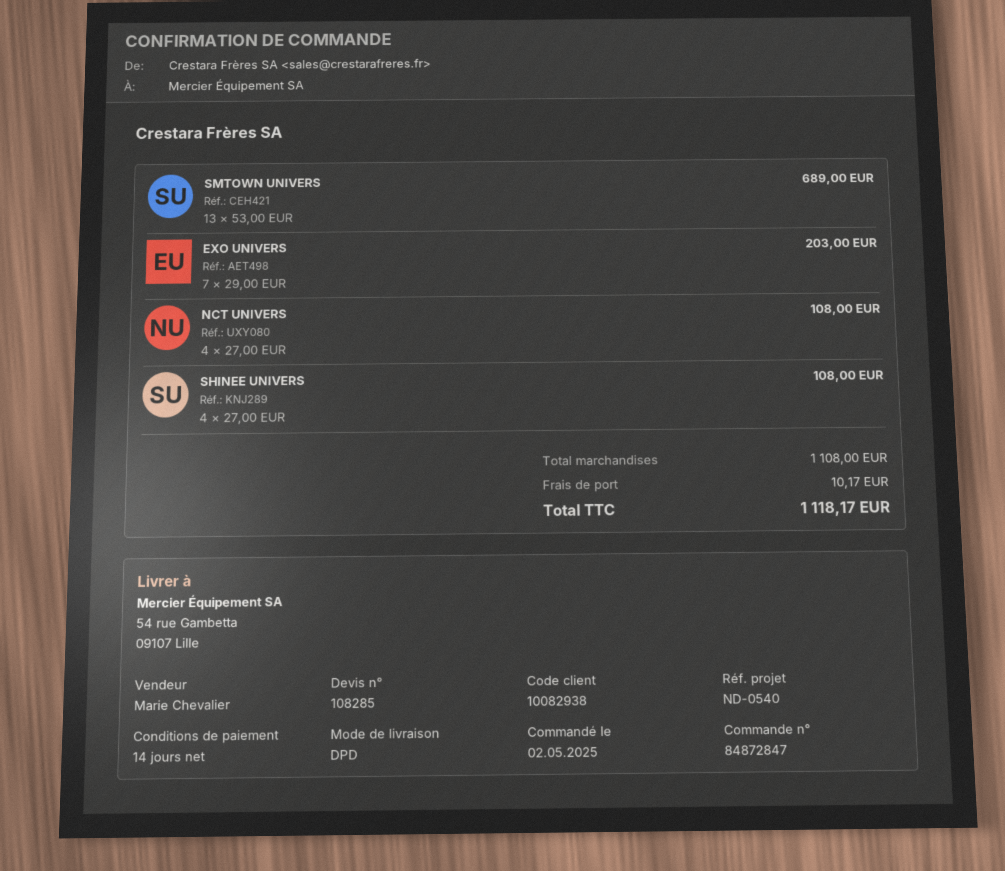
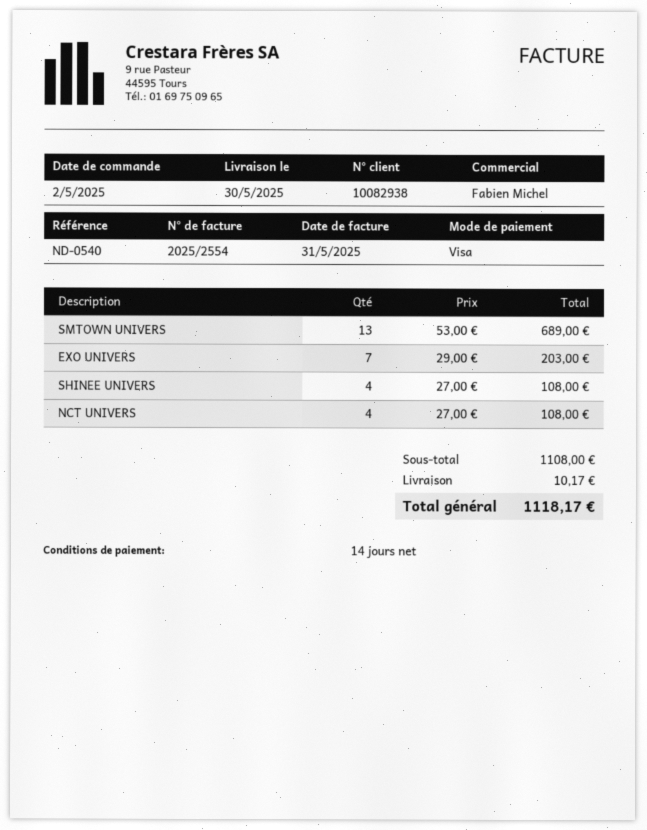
sales rep: Marie Chevalier -> Fabien Michel

